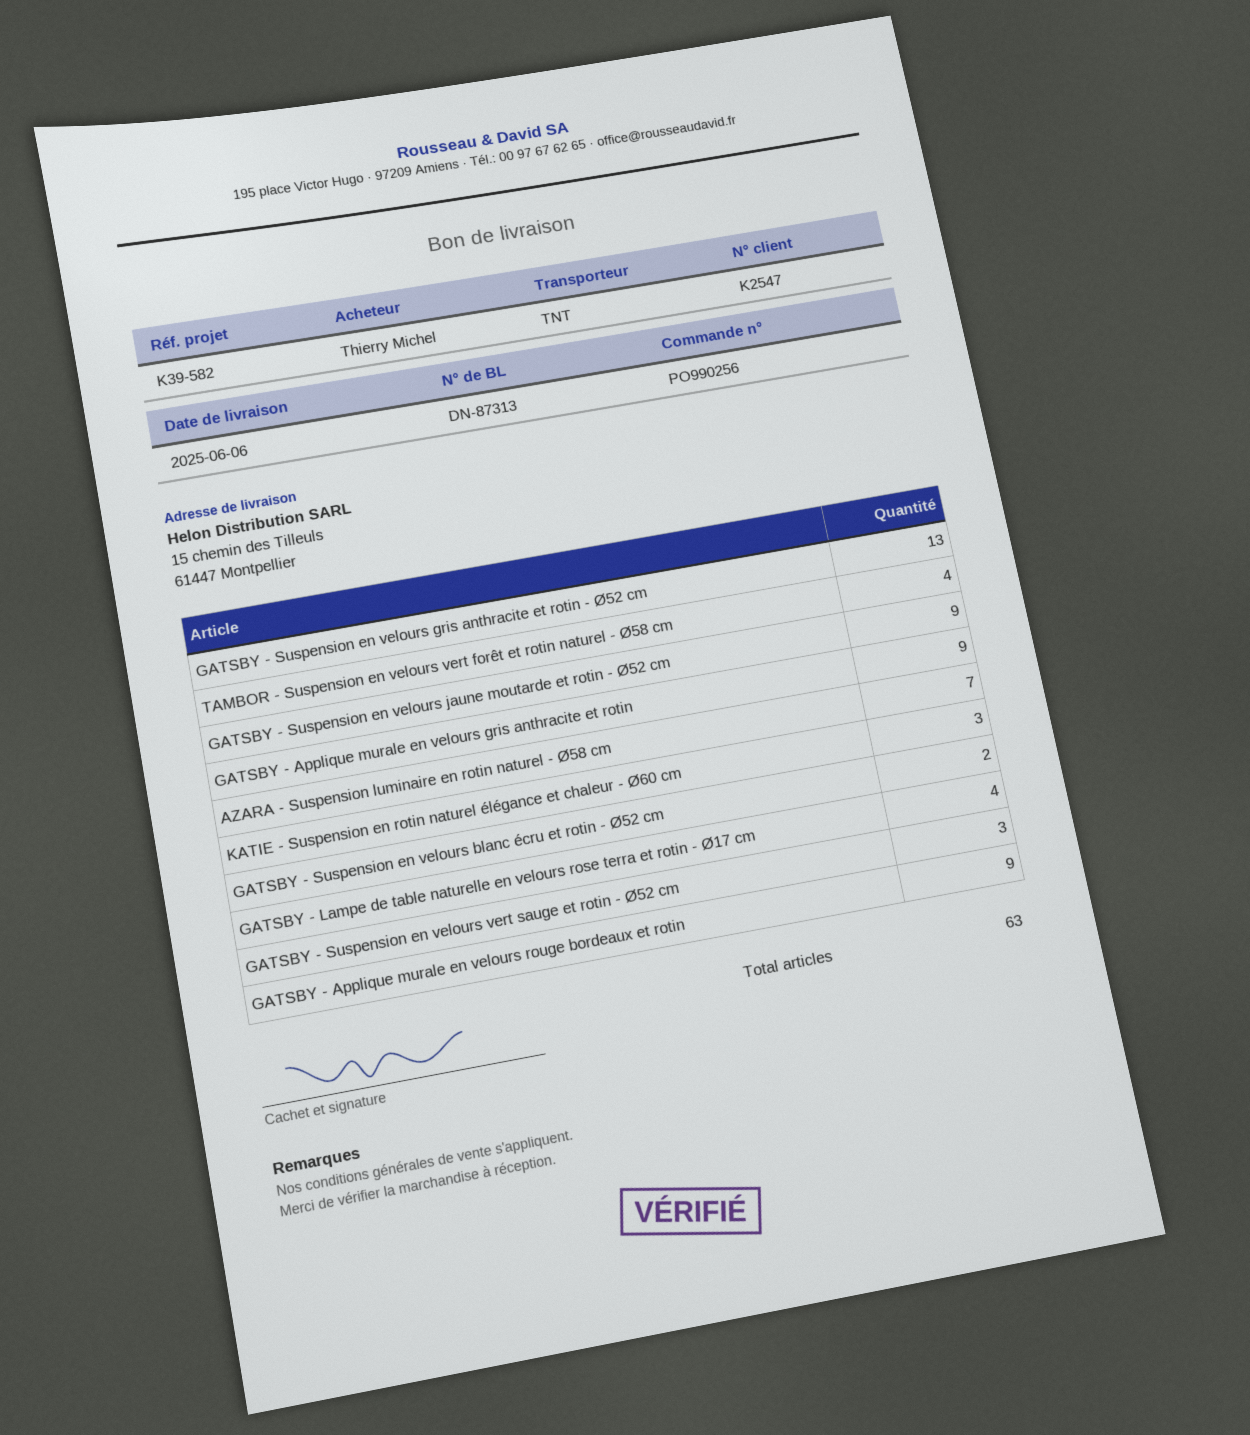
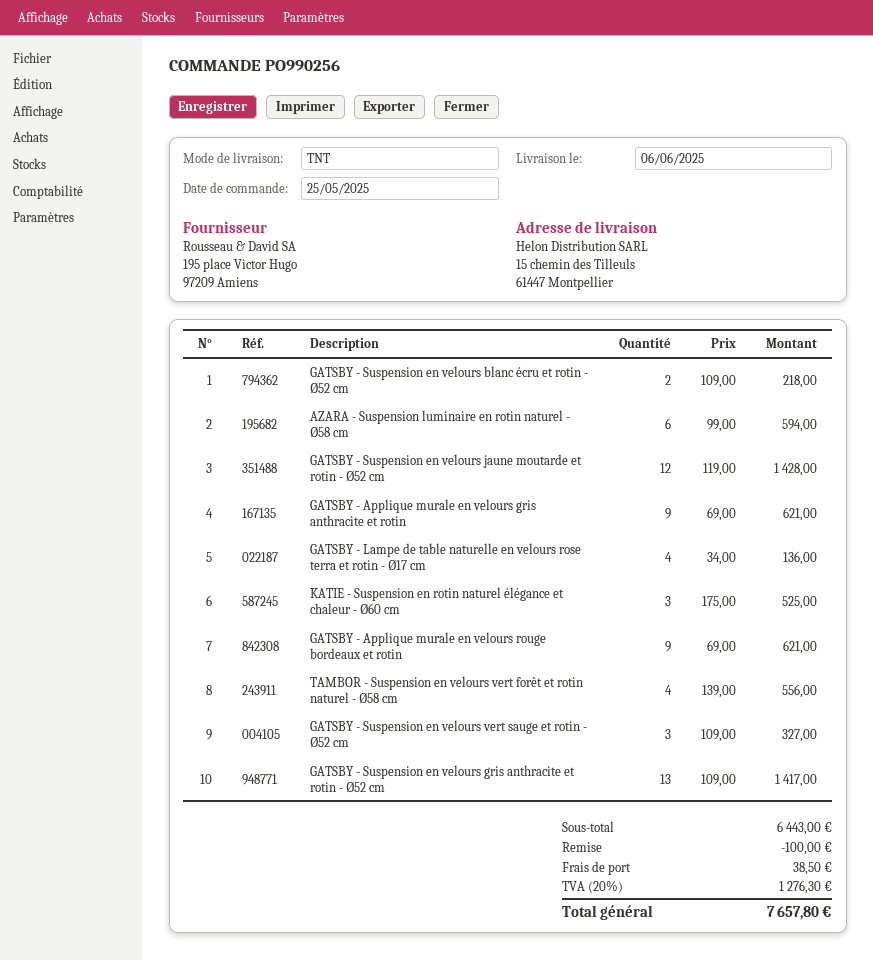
GATSBY - Suspension en velours jaune moutarde et rotin - Ø52 cm: 9 -> 12
AZARA - Suspension luminaire en rotin naturel - Ø58 cm: 7 -> 6

